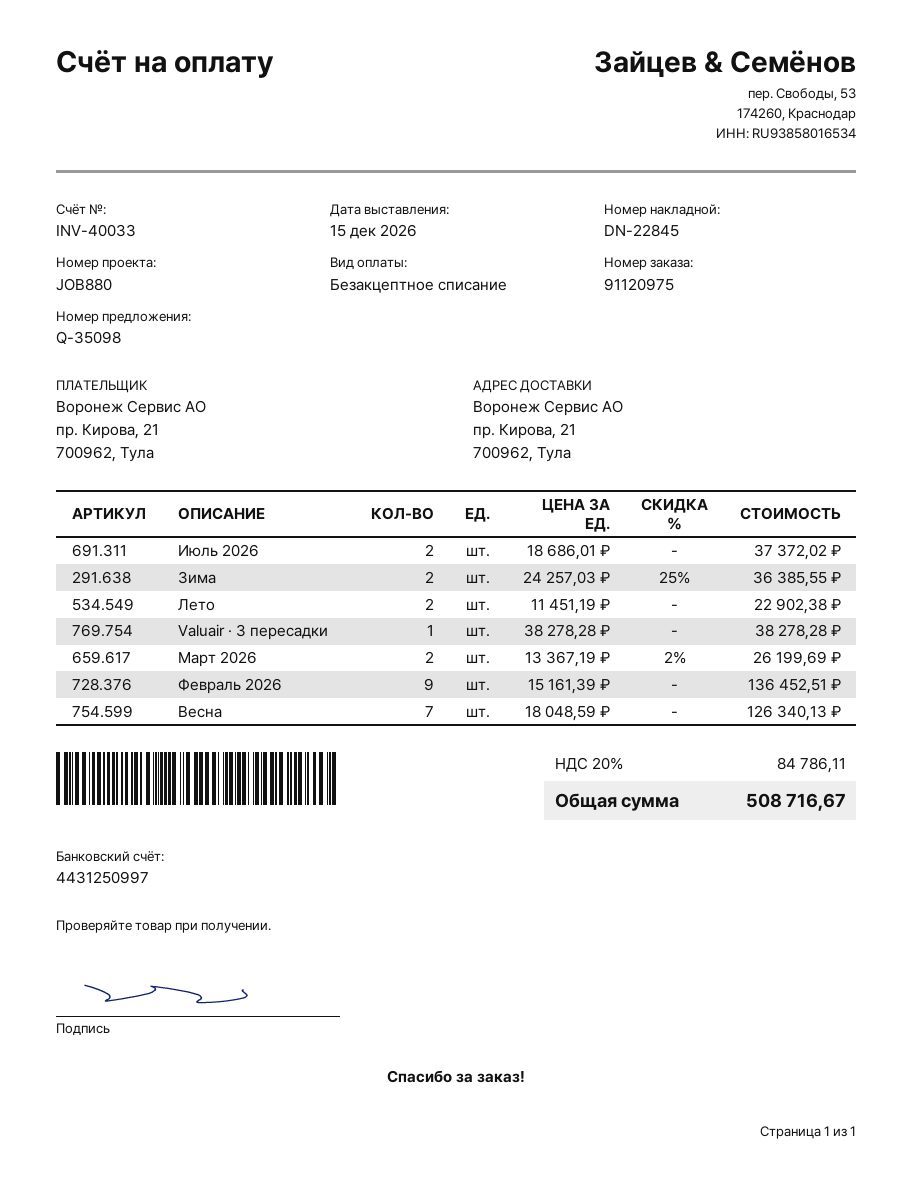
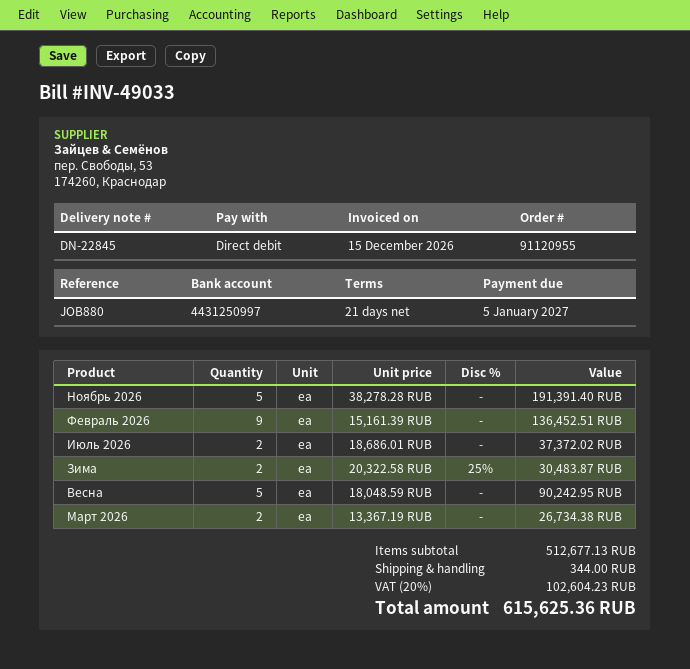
order number: 91120975 -> 91120955
invoice number: INV-40033 -> INV-49033
Зима: 2 x 24257.03 - 25% = 36385.55 -> 2 x 20322.58 - 25% = 30483.87
Лето: 2 x 11451.19 = 22902.38 -> none
Valuair · 3 пересадки: 1 x 38278.28 = 38278.28 -> none
Март 2026: 2 x 13367.19 - 2% = 26199.69 -> 2 x 13367.19 = 26734.38
Весна: 7 x 18048.59 = 126340.13 -> 5 x 18048.59 = 90242.95
Ноябрь 2026: none -> 5 x 38278.28 = 191391.40
shipping: none -> 344.00
tax: 20% = 84786.11 -> 20% = 102604.23
total: 508716.67 -> 615625.36

